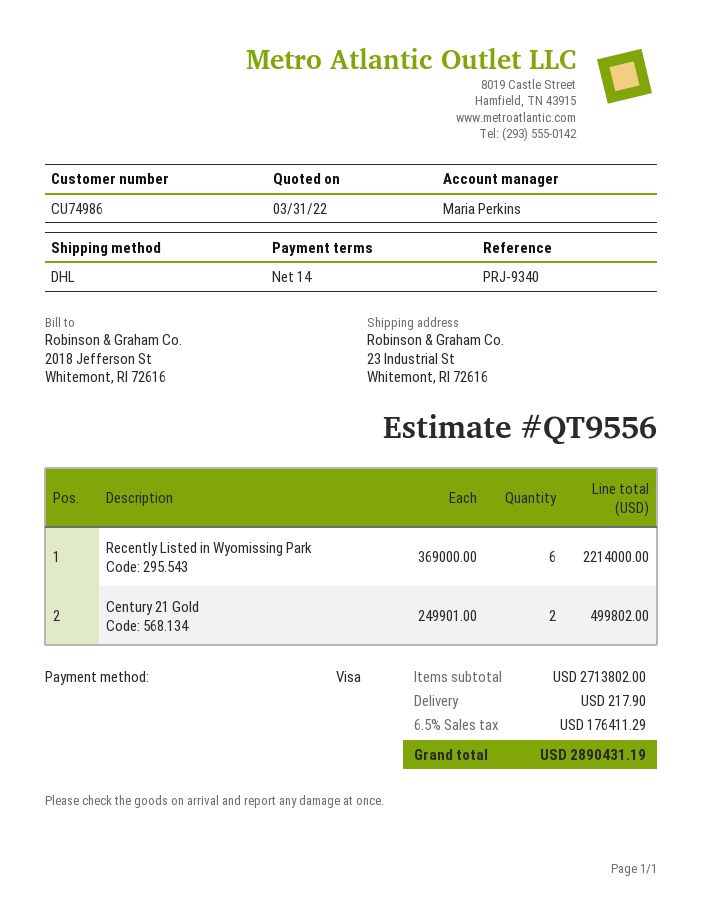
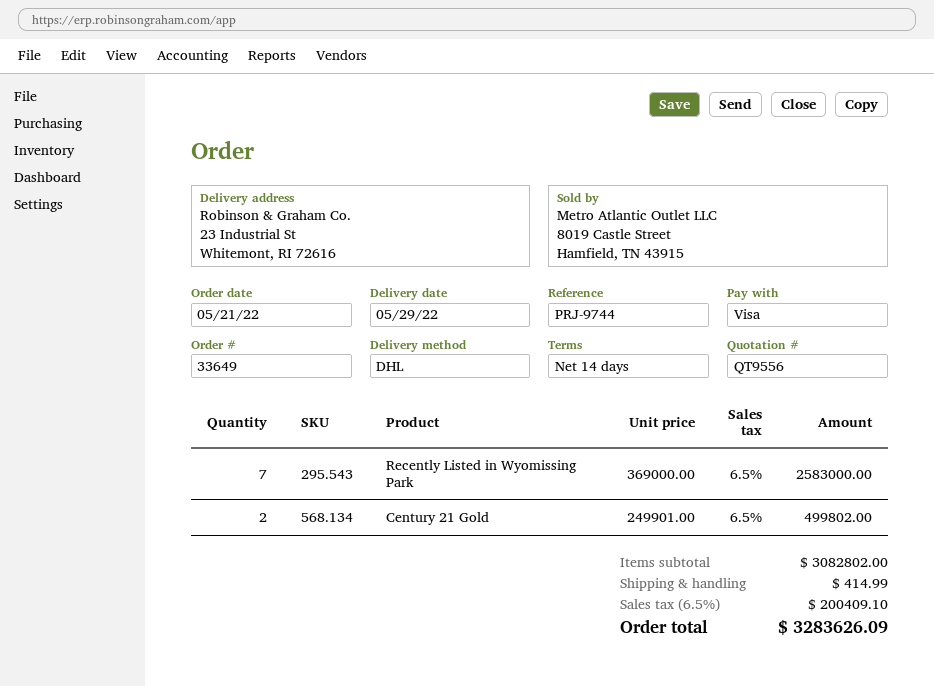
reference: PRJ-9340 -> PRJ-9744
Recently Listed in Wyomissing Park: 6 x 369000.00 = 2214000.00 -> 7 x 369000.00 = 2583000.00
subtotal: 2713802.00 -> 3082802.00
shipping: 217.90 -> 414.99
tax: 6.5% = 176411.29 -> 6.5% = 200409.10
total: 2890431.19 -> 3283626.09

